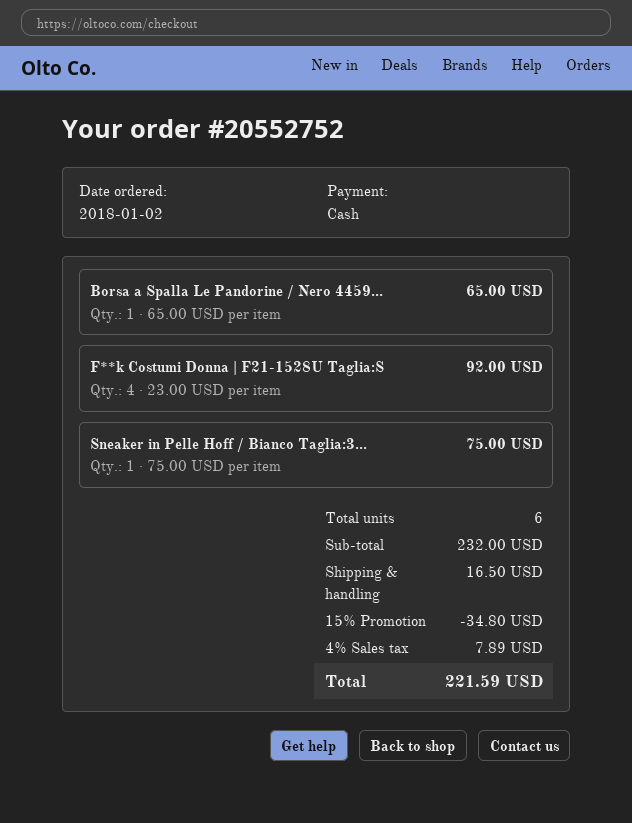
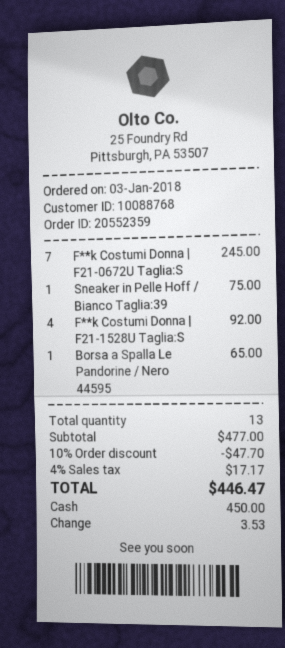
order number: 20552752 -> 20552359
order date: 2018-01-02 -> 2018-01-03
F**k Costumi Donna | F21-0672U Taglia:S: none -> 7 for 245.00
total quantity: 6 -> 13
subtotal: 232.00 -> 477.00
discount: 15% = 34.80 -> 10% = 47.70
shipping: 16.50 -> none
tax: 4% = 7.89 -> 4% = 17.17
total: 221.59 -> 446.47

